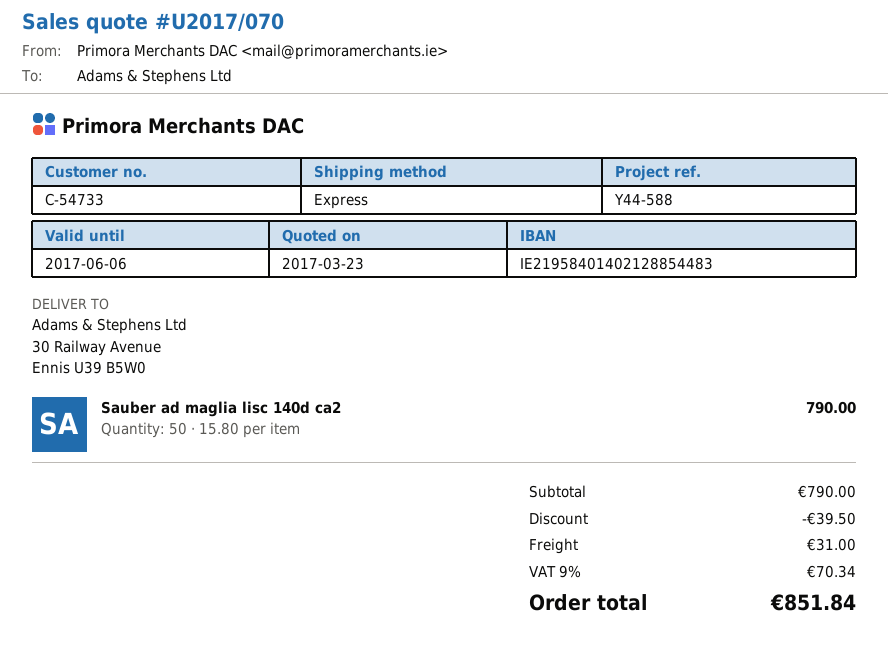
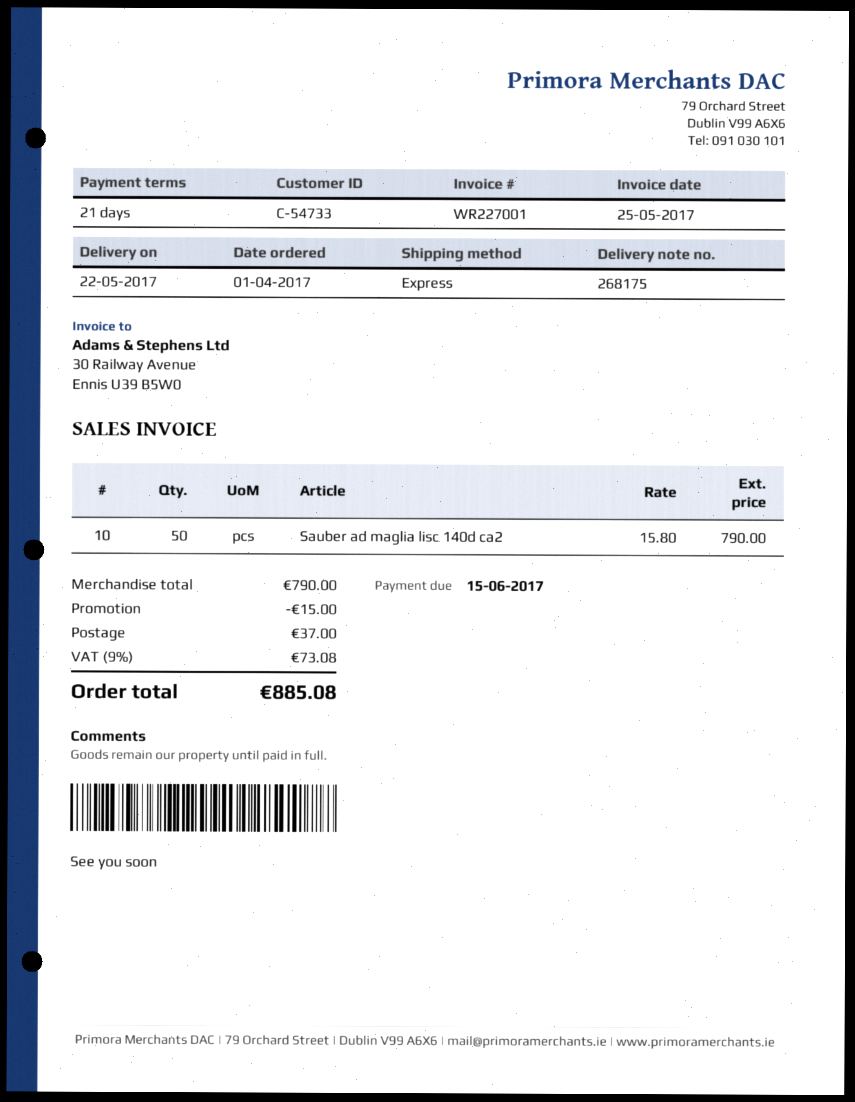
discount: 39.50 -> 15.00
shipping: 31.00 -> 37.00
tax: 9% = 70.34 -> 9% = 73.08
total: 851.84 -> 885.08

